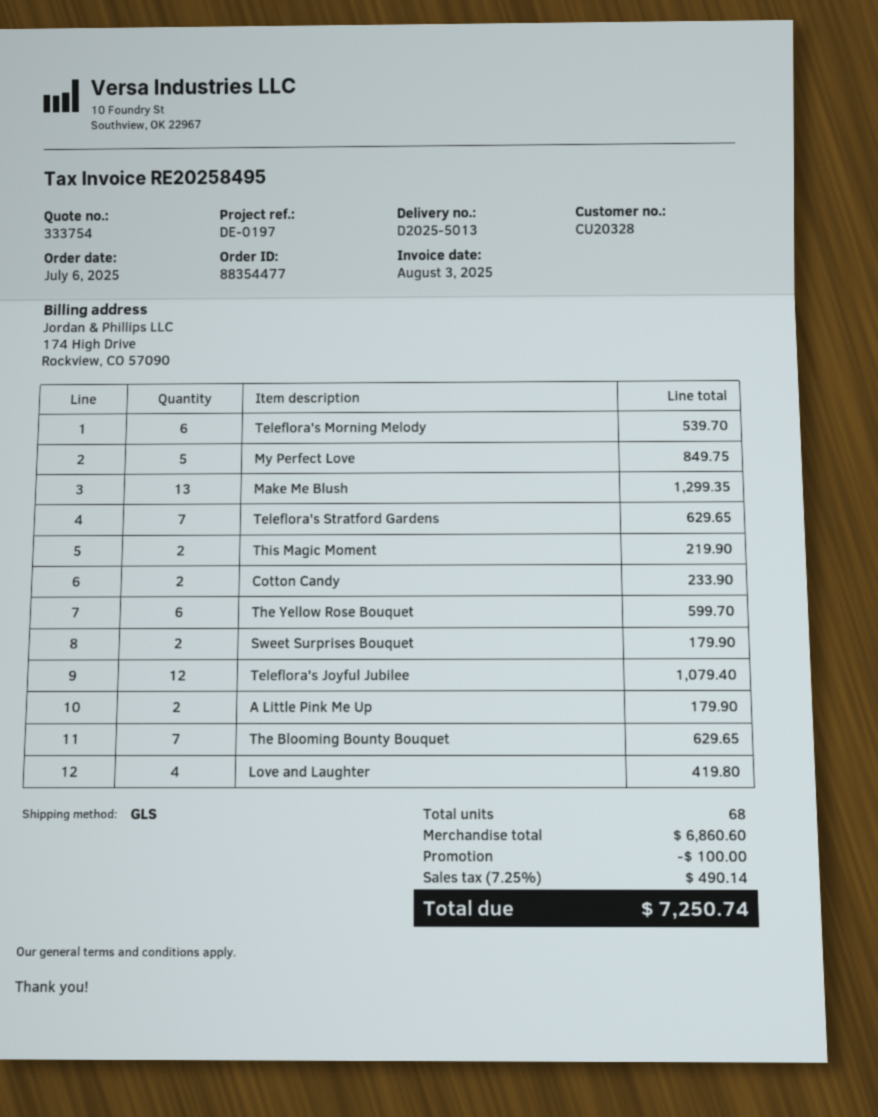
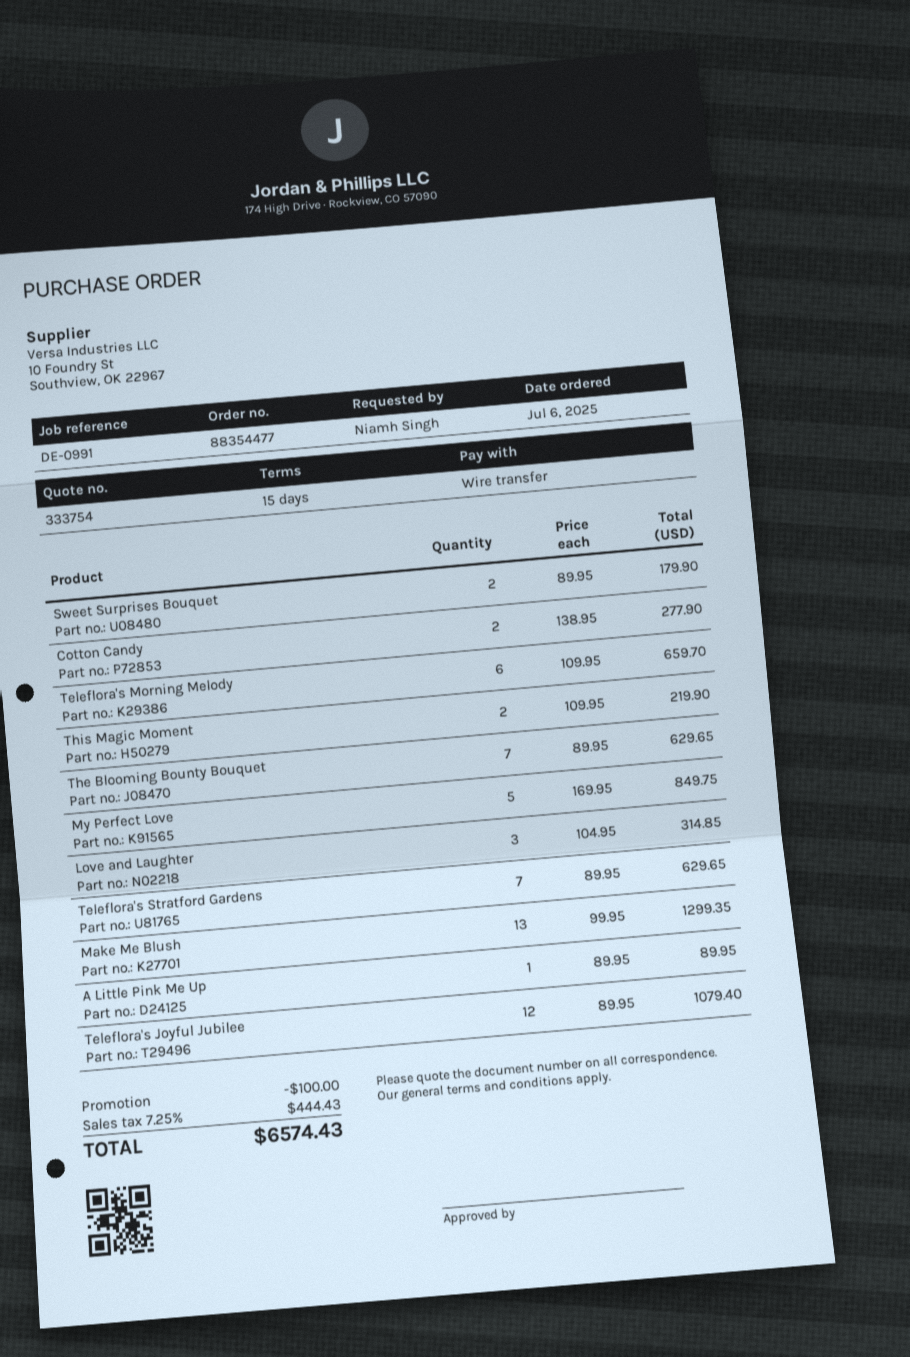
reference: DE-0197 -> DE-0991
Teleflora's Morning Melody: 6 for 539.70 -> 6 for 659.70
Cotton Candy: 2 for 233.90 -> 2 for 277.90
The Yellow Rose Bouquet: 6 for 599.70 -> none
A Little Pink Me Up: 2 for 179.90 -> 1 for 89.95
Love and Laughter: 4 for 419.80 -> 3 for 314.85
tax: 7.25% = 490.14 -> 7.25% = 444.43
total: 7250.74 -> 6574.43

